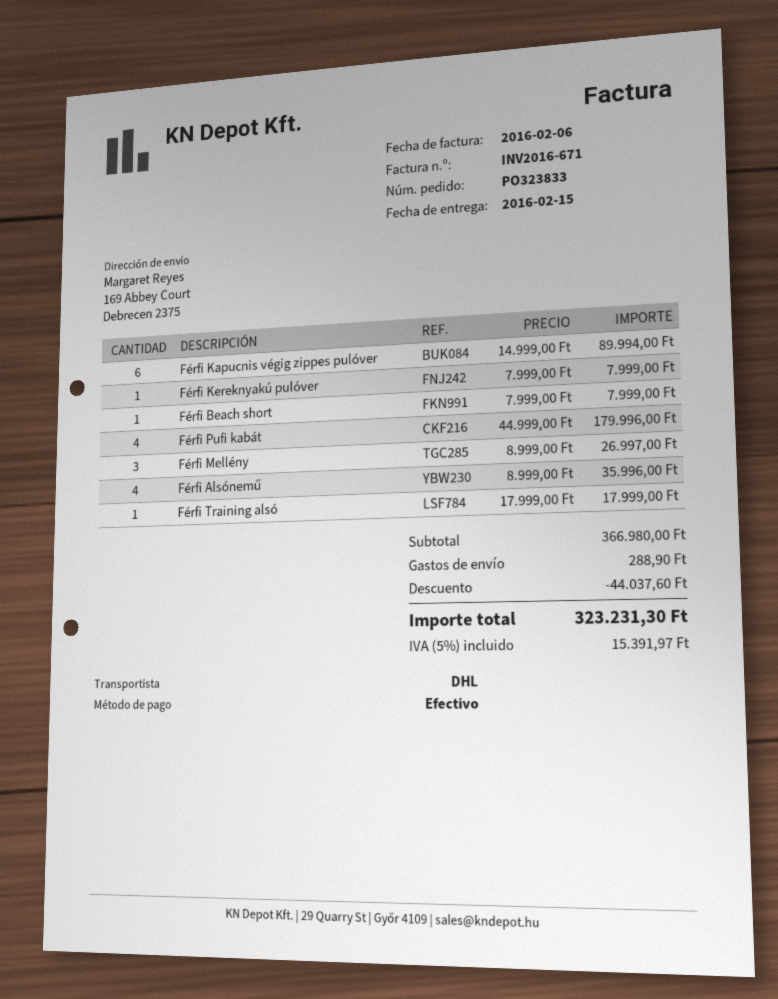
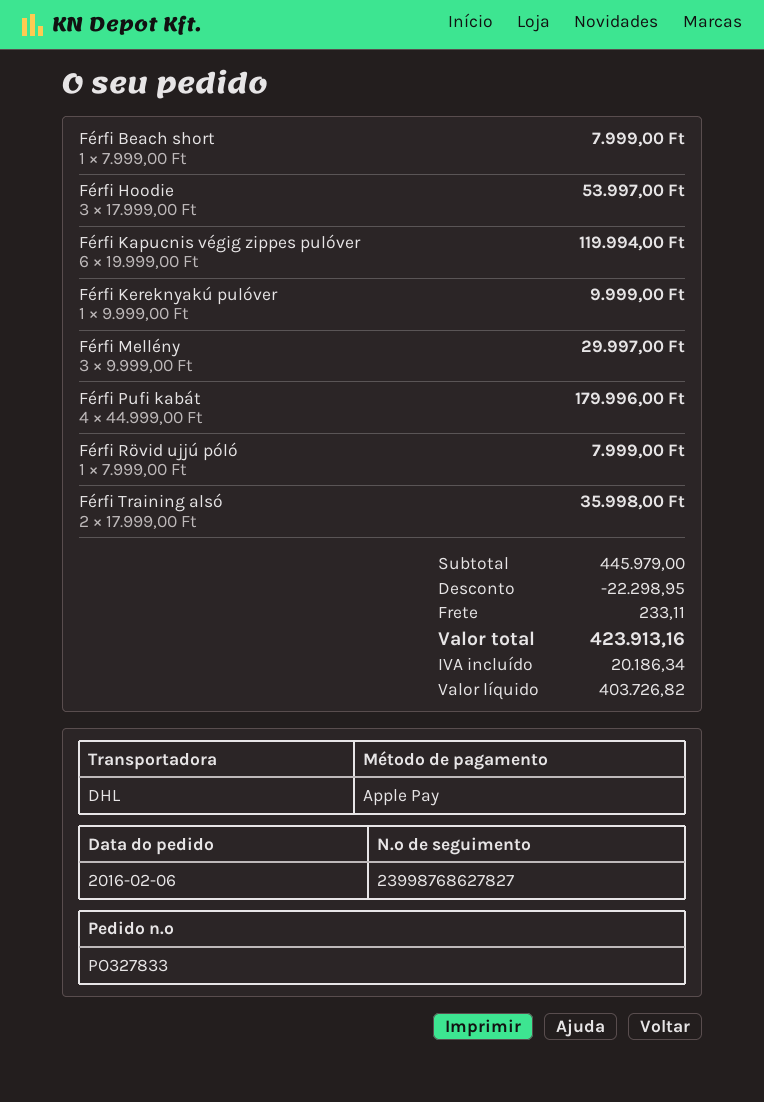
order number: PO323833 -> PO327833
payment method: cash -> Apple Pay
Férfi Kapucnis végig zippes pulóver: 6 x 14999.00 = 89994.00 -> 6 x 19999.00 = 119994.00
Férfi Kereknyakú pulóver: 1 x 7999.00 = 7999.00 -> 1 x 9999.00 = 9999.00
Férfi Mellény: 3 x 8999.00 = 26997.00 -> 3 x 9999.00 = 29997.00
Férfi Alsónemű: 4 x 8999.00 = 35996.00 -> none
Férfi Training alsó: 1 x 17999.00 = 17999.00 -> 2 x 17999.00 = 35998.00
Férfi Hoodie: none -> 3 x 17999.00 = 53997.00
Férfi Rövid ujjú póló: none -> 1 x 7999.00 = 7999.00
subtotal: 366980.00 -> 445979.00
discount: 44037.60 -> 22298.95
shipping: 288.90 -> 233.11
tax: 15391.97 -> 20186.34
total: 323231.30 -> 423913.16

